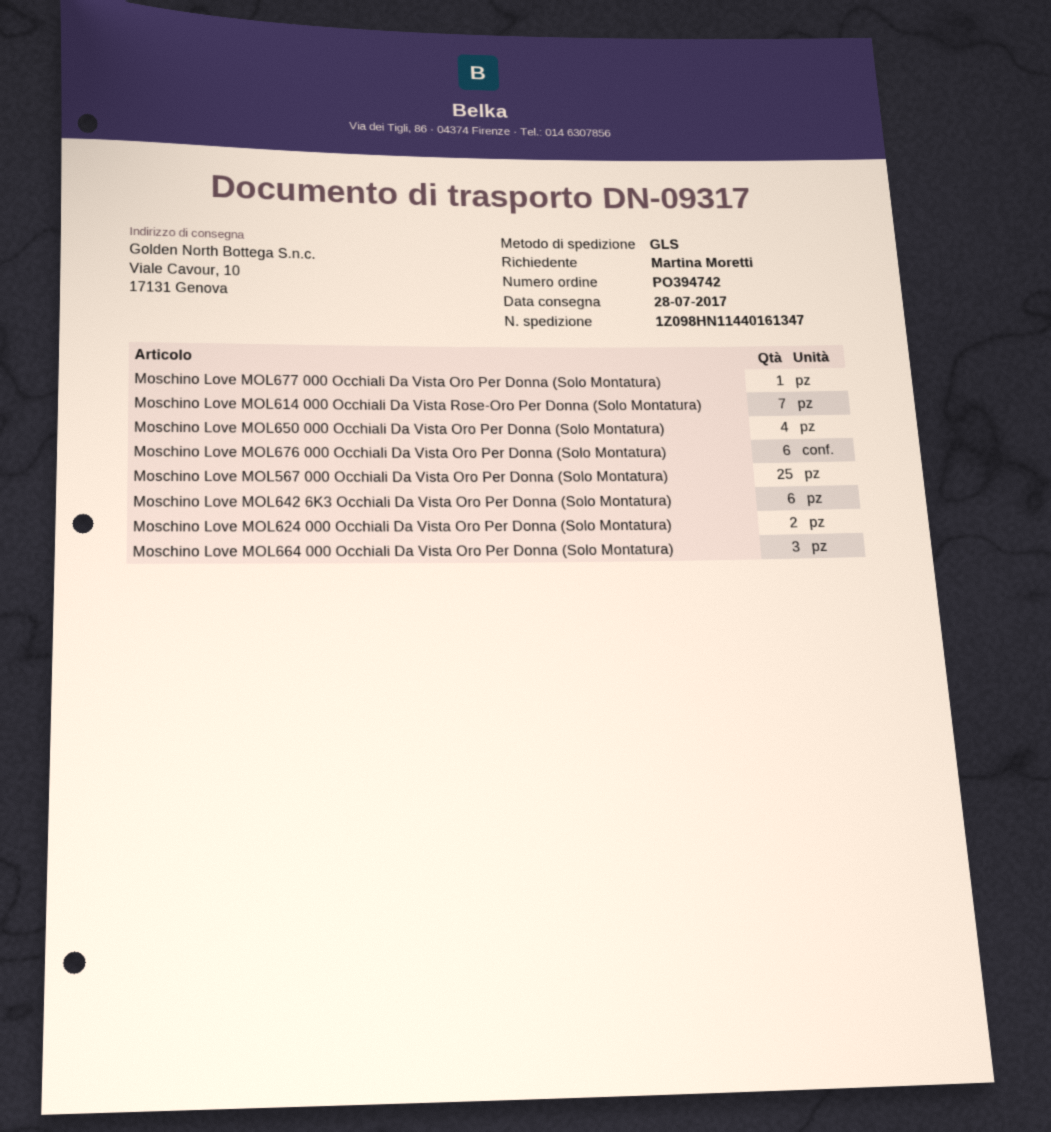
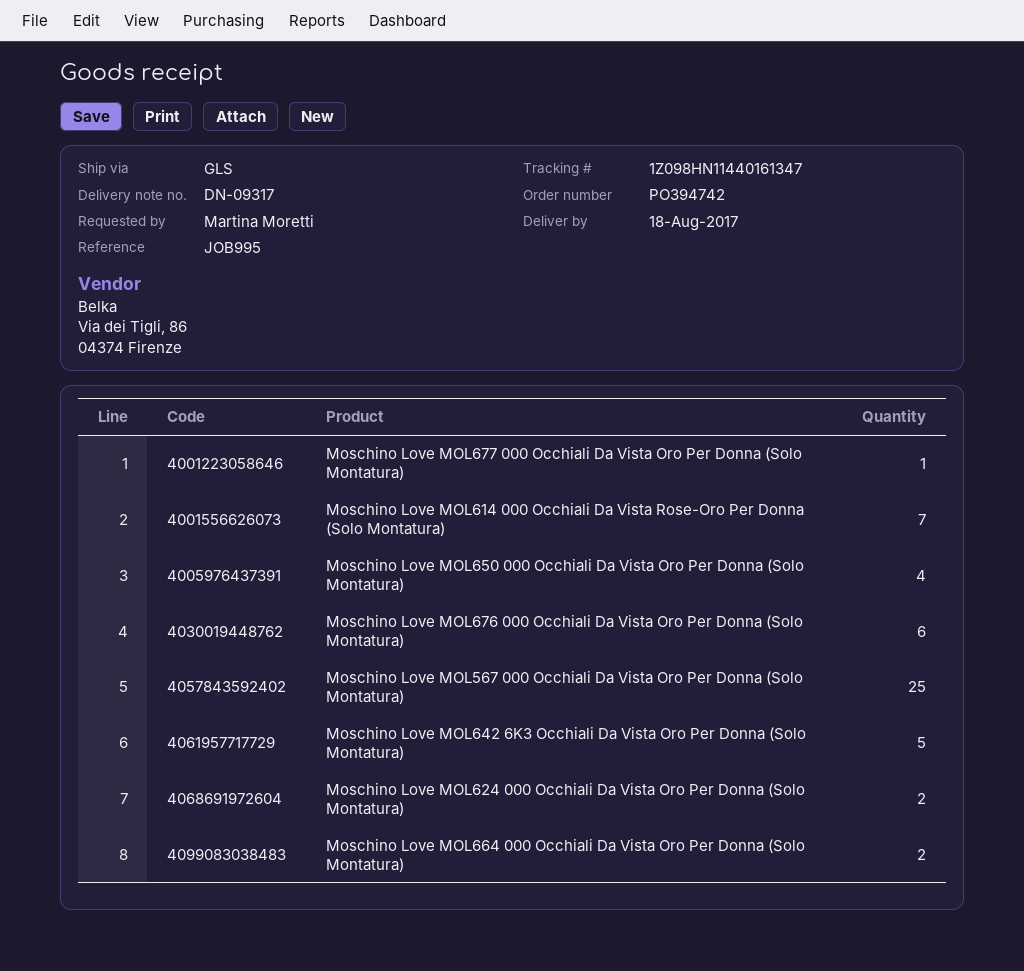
delivery date: 2017-07-28 -> 2017-08-18
Moschino Love MOL642 6K3 Occhiali Da Vista Oro Per Donna (Solo Montatura): 6 -> 5
Moschino Love MOL664 000 Occhiali Da Vista Oro Per Donna (Solo Montatura): 3 -> 2

